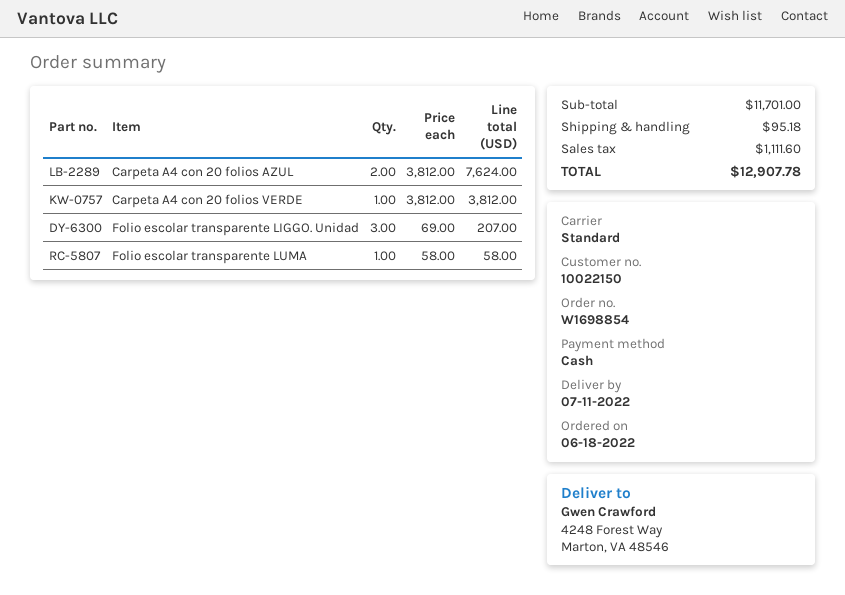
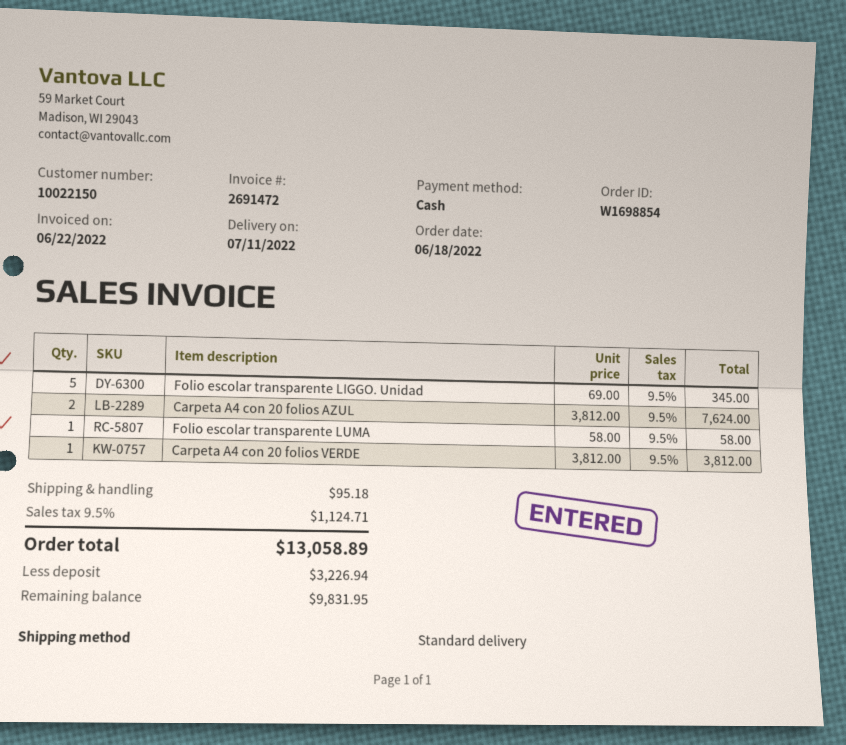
Folio escolar transparente LIGGO. Unidad: 3 x 69.00 = 207.00 -> 5 x 69.00 = 345.00
tax: 1111.60 -> 1124.71
total: 12907.78 -> 13058.89

